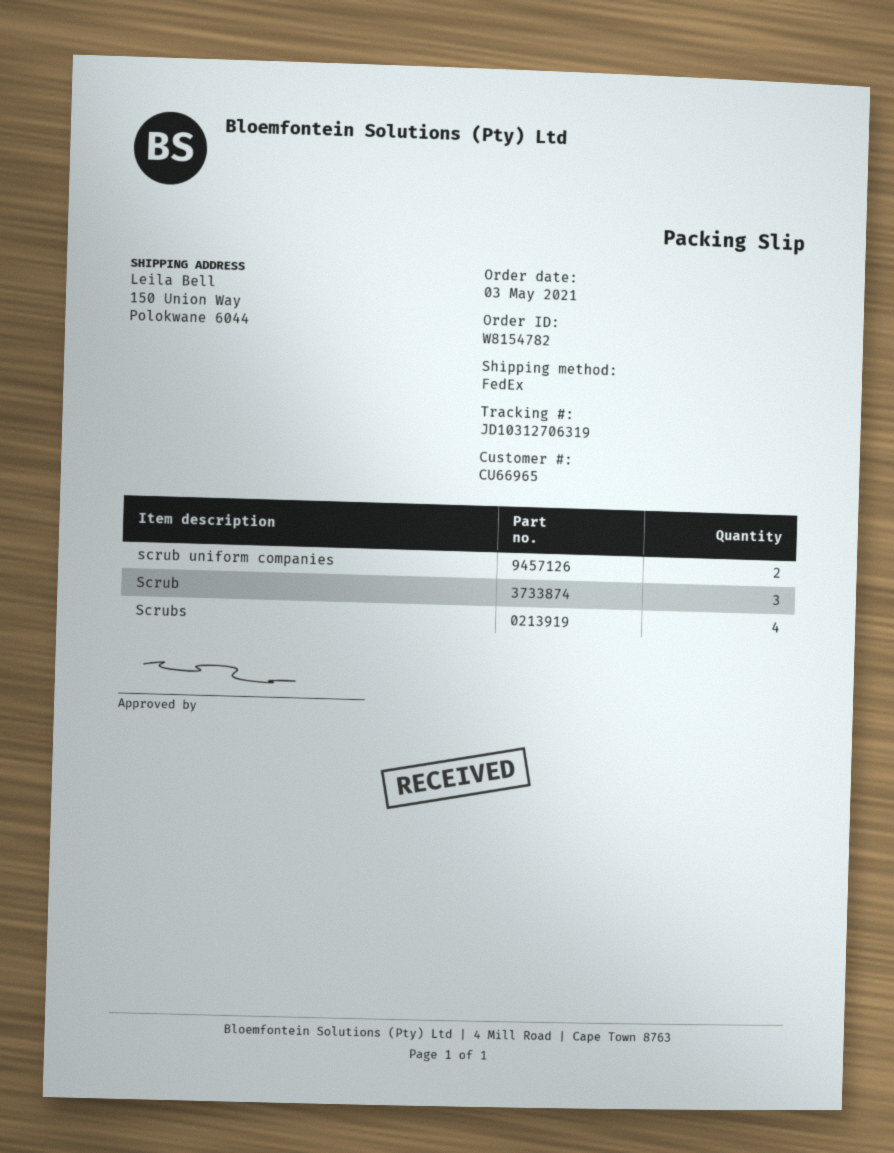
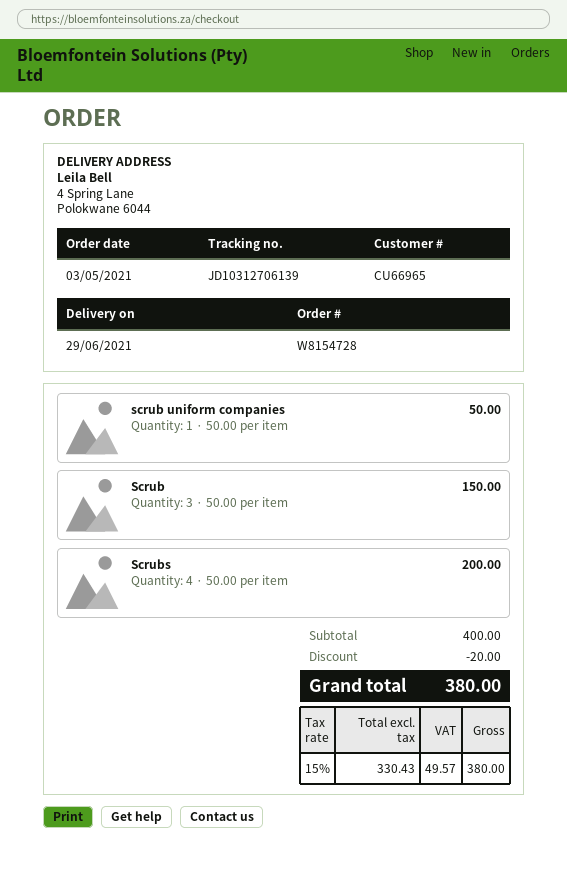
order number: W8154782 -> W8154728
tracking number: JD10312706319 -> JD10312706139
ship to: 150 Union Way, Polokwane 6044 -> 4 Spring Lane, Polokwane 6044
scrub uniform companies: 2 -> 1

